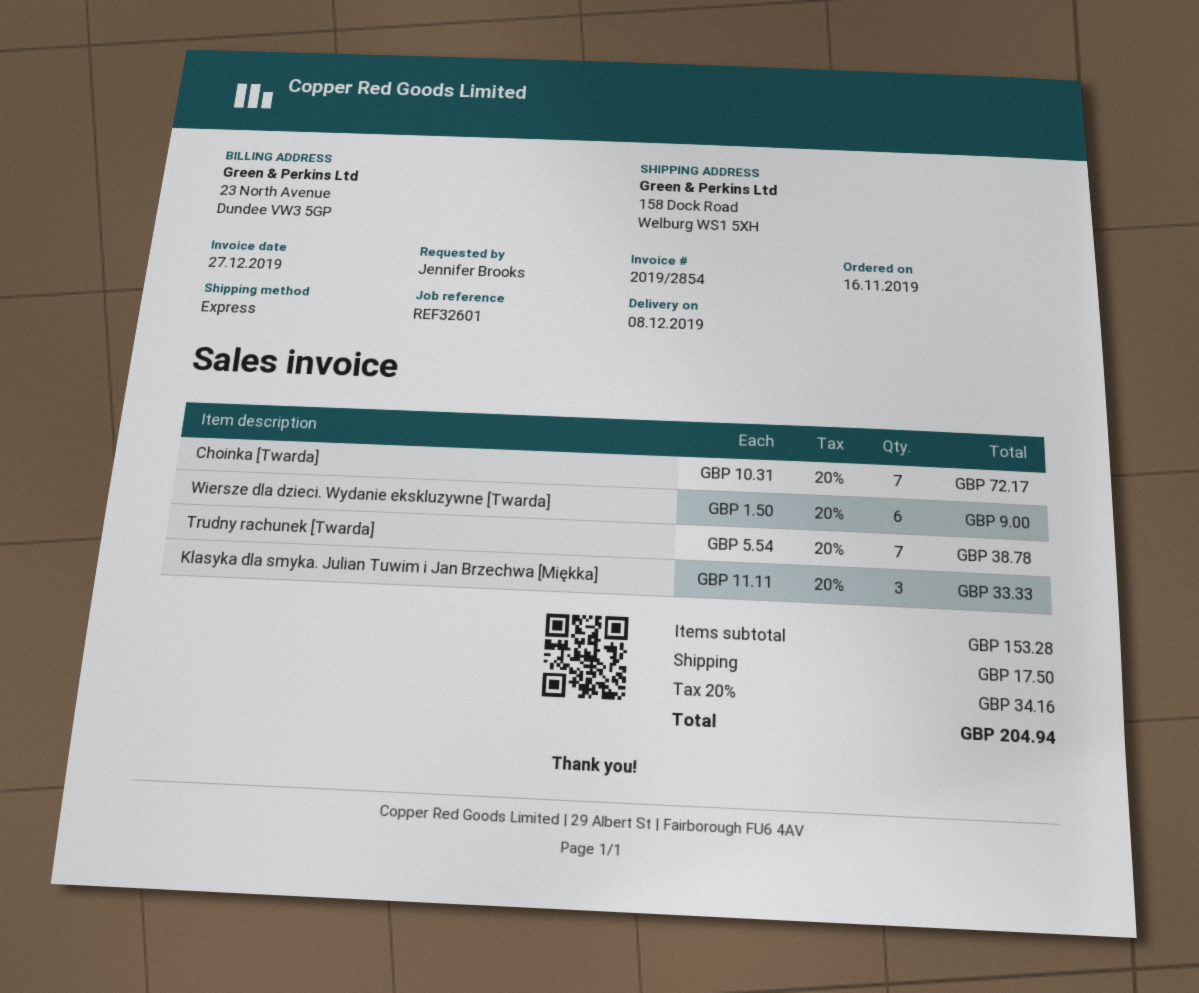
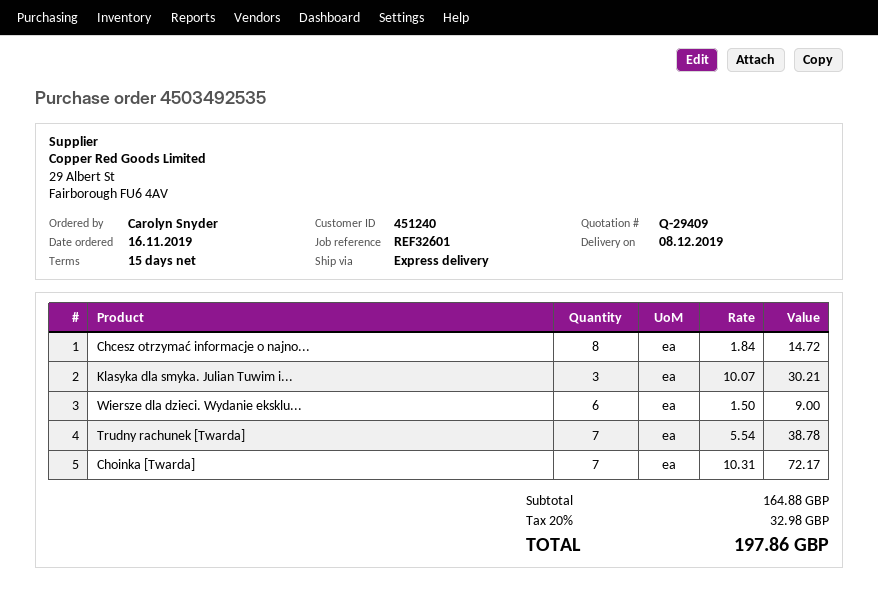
ordered by: Jennifer Brooks -> Carolyn Snyder
Klasyka dla smyka. Julian Tuwim i Jan Brzechwa [Miękka]: 3 x 11.11 = 33.33 -> 3 x 10.07 = 30.21
Chcesz otrzymać informacje o najno...: none -> 8 x 1.84 = 14.72
subtotal: 153.28 -> 164.88
shipping: 17.50 -> none
tax: 20% = 34.16 -> 20% = 32.98
total: 204.94 -> 197.86

